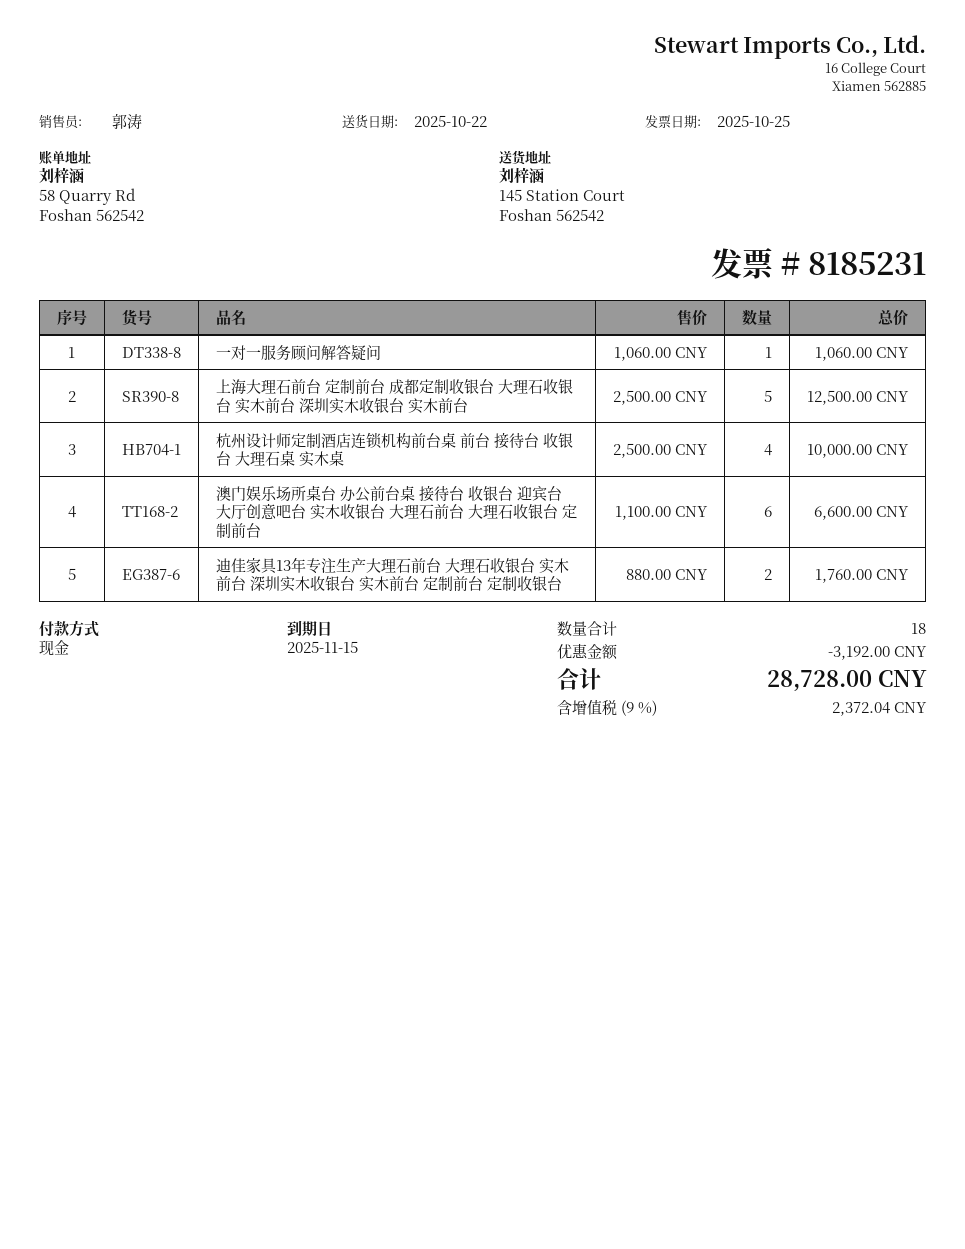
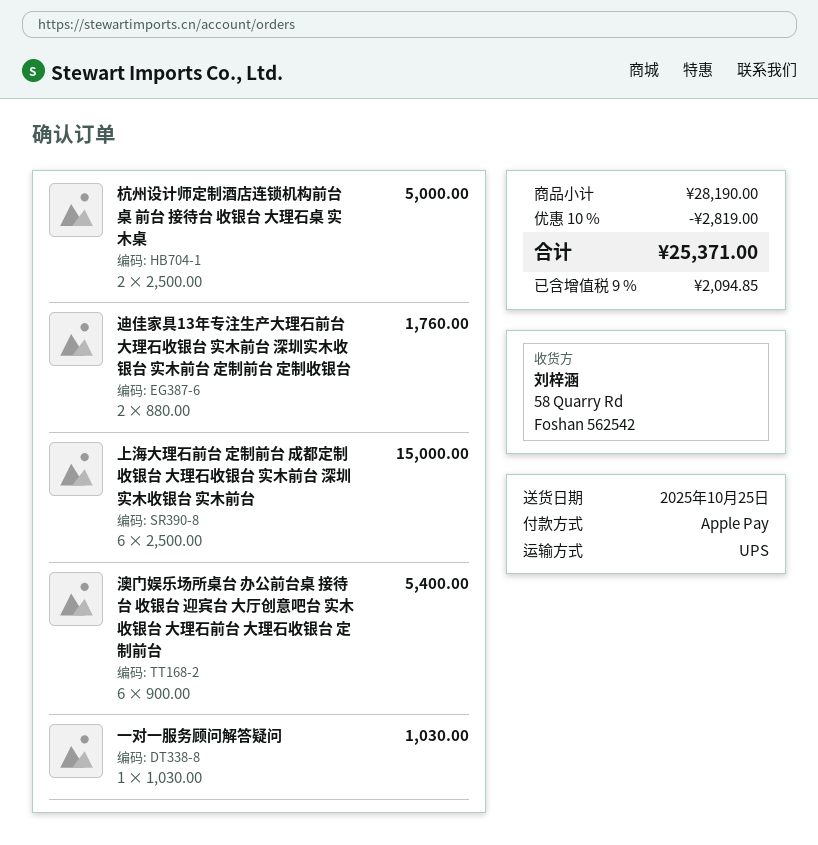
delivery date: 2025-10-22 -> 2025-10-25
payment method: cash -> Apple Pay
ship to: 145 Station Court, Foshan 562542 -> 58 Quarry Rd, Foshan 562542
一对一服务顾问解答疑问: 1 x 1060.00 = 1060.00 -> 1 x 1030.00 = 1030.00
上海大理石前台 定制前台 成都定制收银台 大理石收银台 实木前台 深圳实木收银台 实木前台: 5 x 2500.00 = 12500.00 -> 6 x 2500.00 = 15000.00
杭州设计师定制酒店连锁机构前台桌 前台 接待台 收银台 大理石桌 实木桌: 4 x 2500.00 = 10000.00 -> 2 x 2500.00 = 5000.00
澳门娱乐场所桌台 办公前台桌 接待台 收银台 迎宾台 大厅创意吧台 实木收银台 大理石前台 大理石收银台 定制前台: 6 x 1100.00 = 6600.00 -> 6 x 900.00 = 5400.00
discount: 3192.00 -> 2819.00
tax: 9% = 2372.04 -> 9% = 2094.85
total: 28728.00 -> 25371.00

